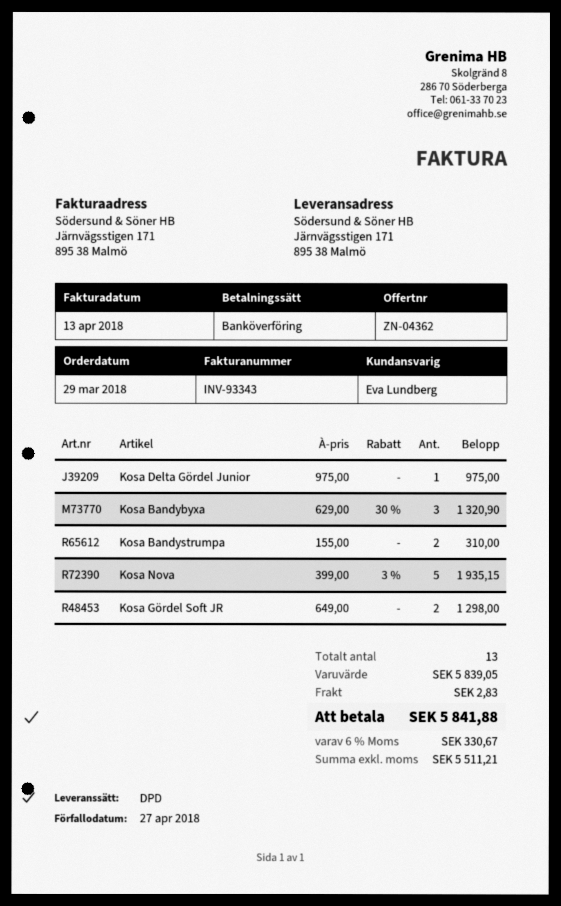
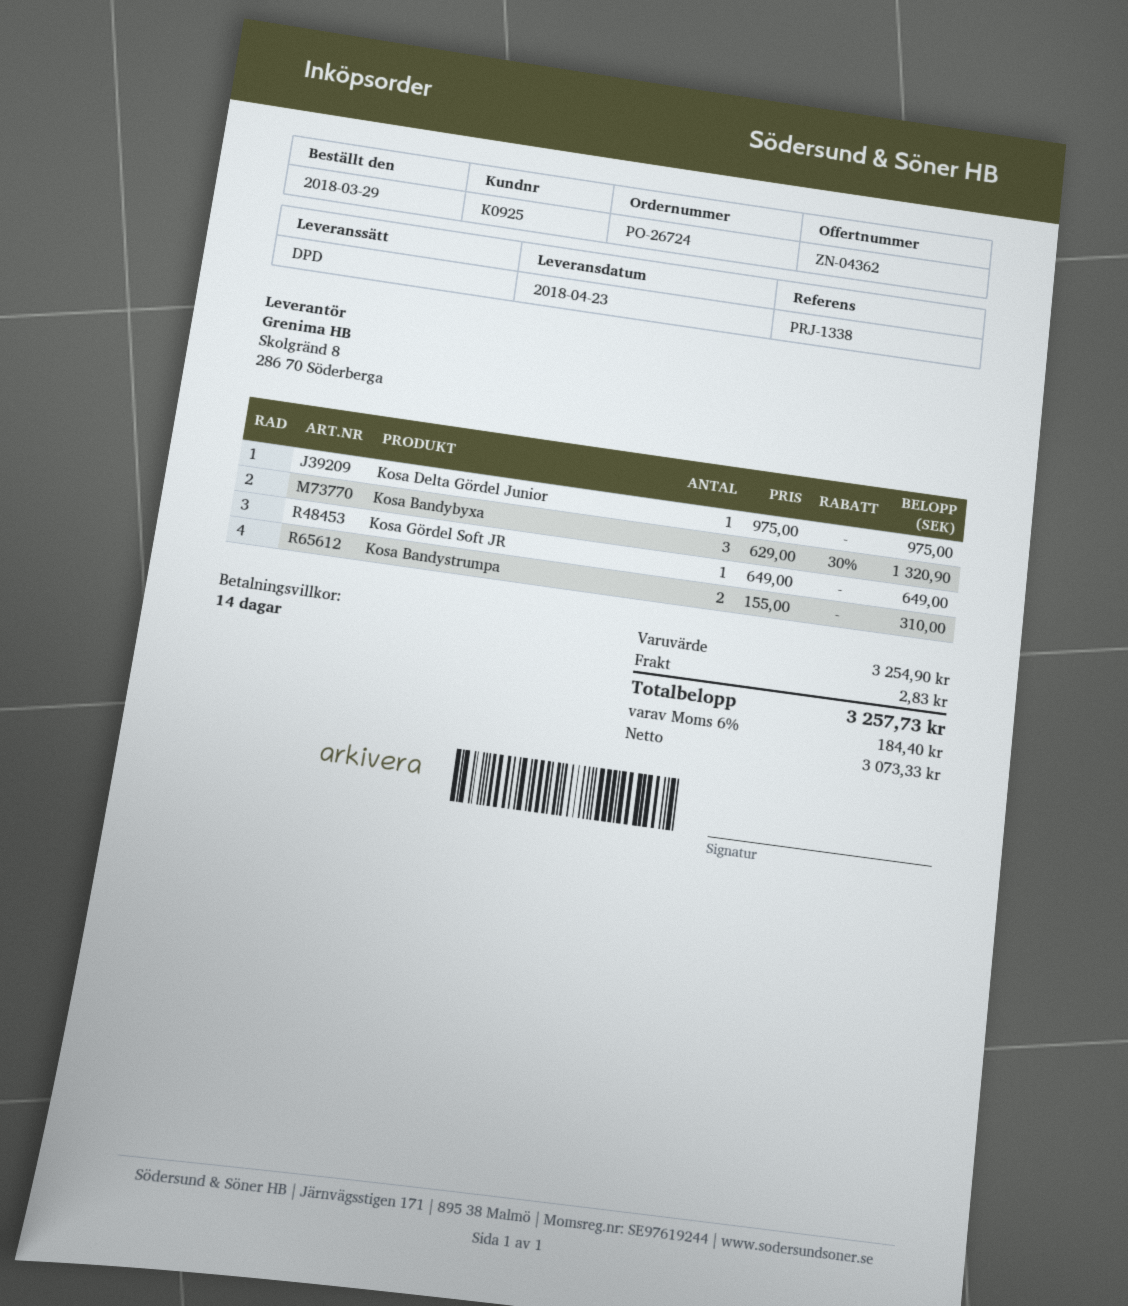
Kosa Nova: 5 x 399.00 - 3% = 1935.15 -> none
Kosa Gördel Soft JR: 2 x 649.00 = 1298.00 -> 1 x 649.00 = 649.00
subtotal: 5839.05 -> 3254.90
net: 5511.21 -> 3073.33
tax: 6% = 330.67 -> 6% = 184.40
total: 5841.88 -> 3257.73

